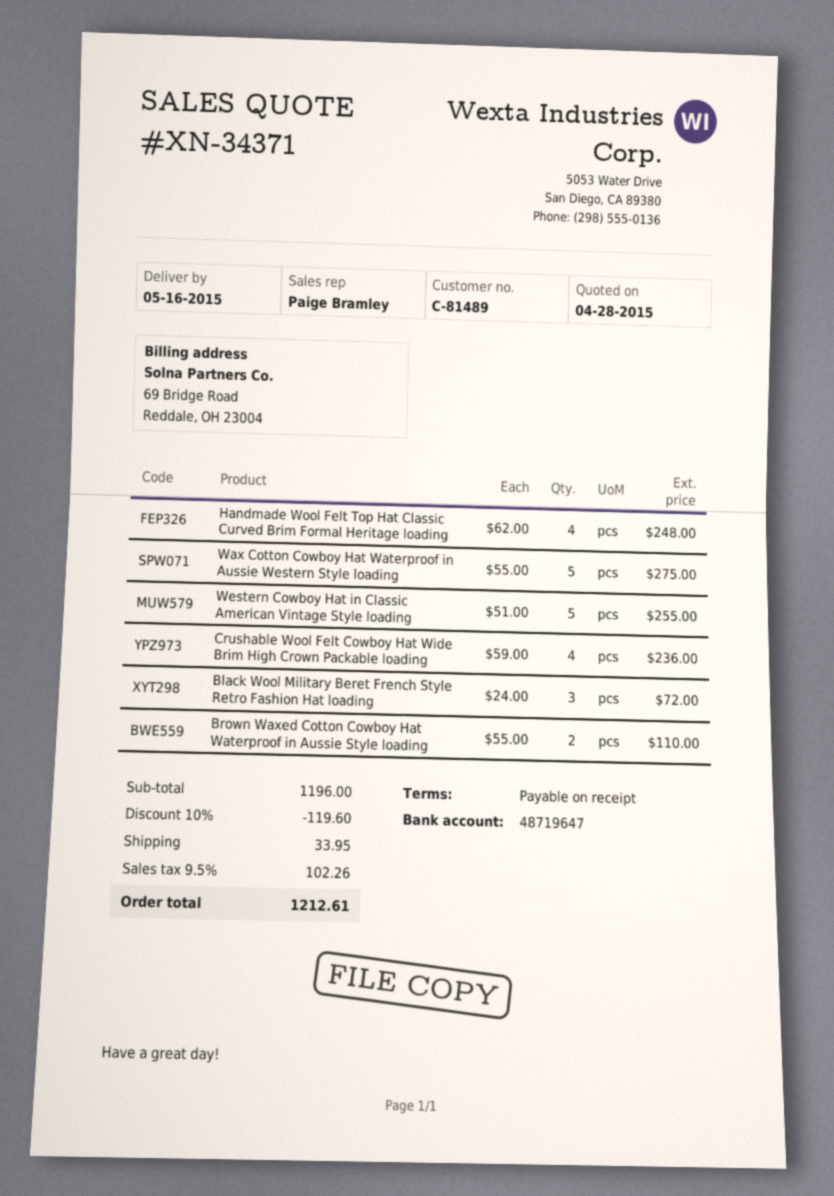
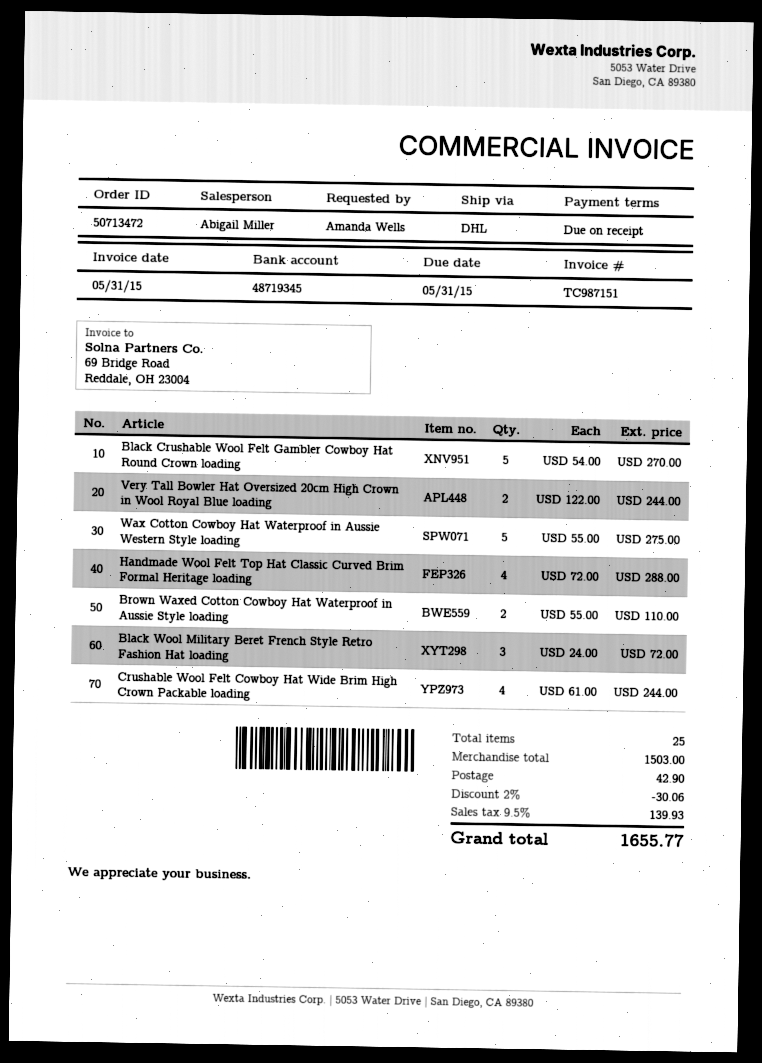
sales rep: Paige Bramley -> Abigail Miller
bank account: 48719647 -> 48719345
Handmade Wool Felt Top Hat Classic Curved Brim Formal Heritage loading: 4 x 62.00 = 248.00 -> 4 x 72.00 = 288.00
Western Cowboy Hat in Classic American Vintage Style loading: 5 x 51.00 = 255.00 -> none
Crushable Wool Felt Cowboy Hat Wide Brim High Crown Packable loading: 4 x 59.00 = 236.00 -> 4 x 61.00 = 244.00
Black Crushable Wool Felt Gambler Cowboy Hat Round Crown loading: none -> 5 x 54.00 = 270.00
Very Tall Bowler Hat Oversized 20cm High Crown in Wool Royal Blue loading: none -> 2 x 122.00 = 244.00
subtotal: 1196.00 -> 1503.00
discount: 10% = 119.60 -> 2% = 30.06
shipping: 33.95 -> 42.90
tax: 9.5% = 102.26 -> 9.5% = 139.93
total: 1212.61 -> 1655.77

